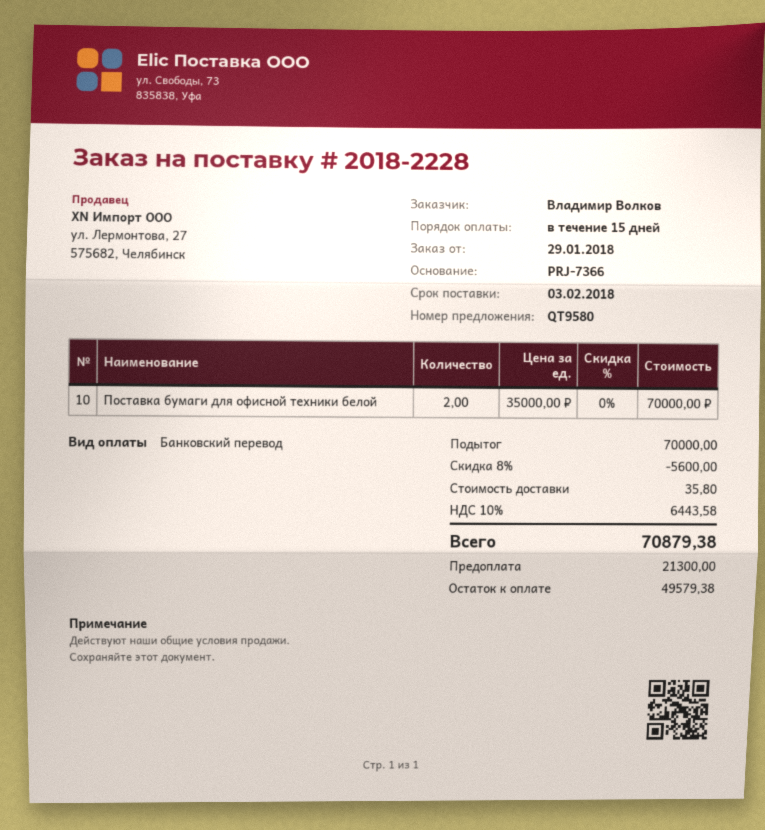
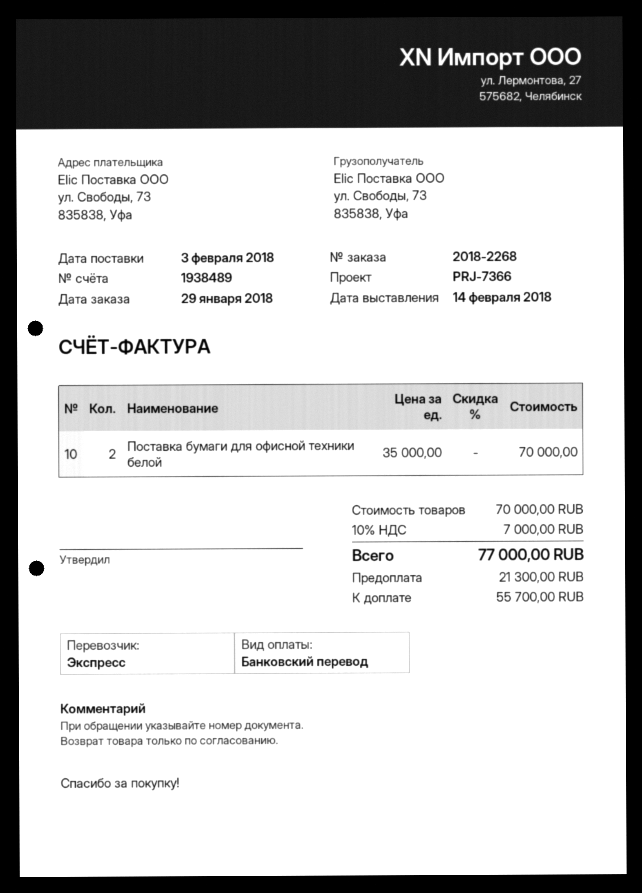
order number: 2018-2228 -> 2018-2268
discount: 8% = 5600.00 -> none
shipping: 35.80 -> none
tax: 10% = 6443.58 -> 10% = 7000.00
total: 70879.38 -> 77000.00
balance: 49579.38 -> 55700.00

